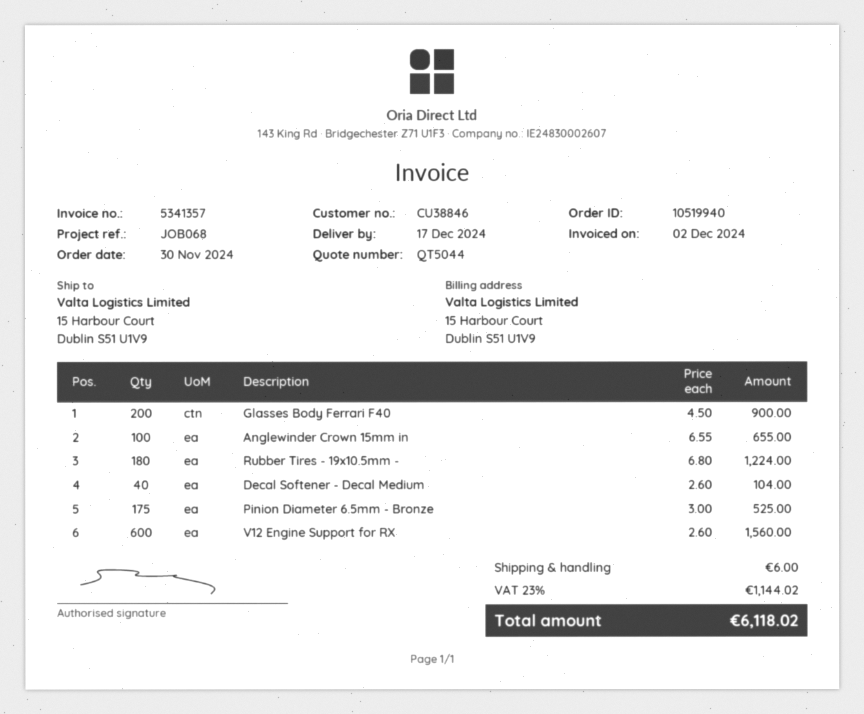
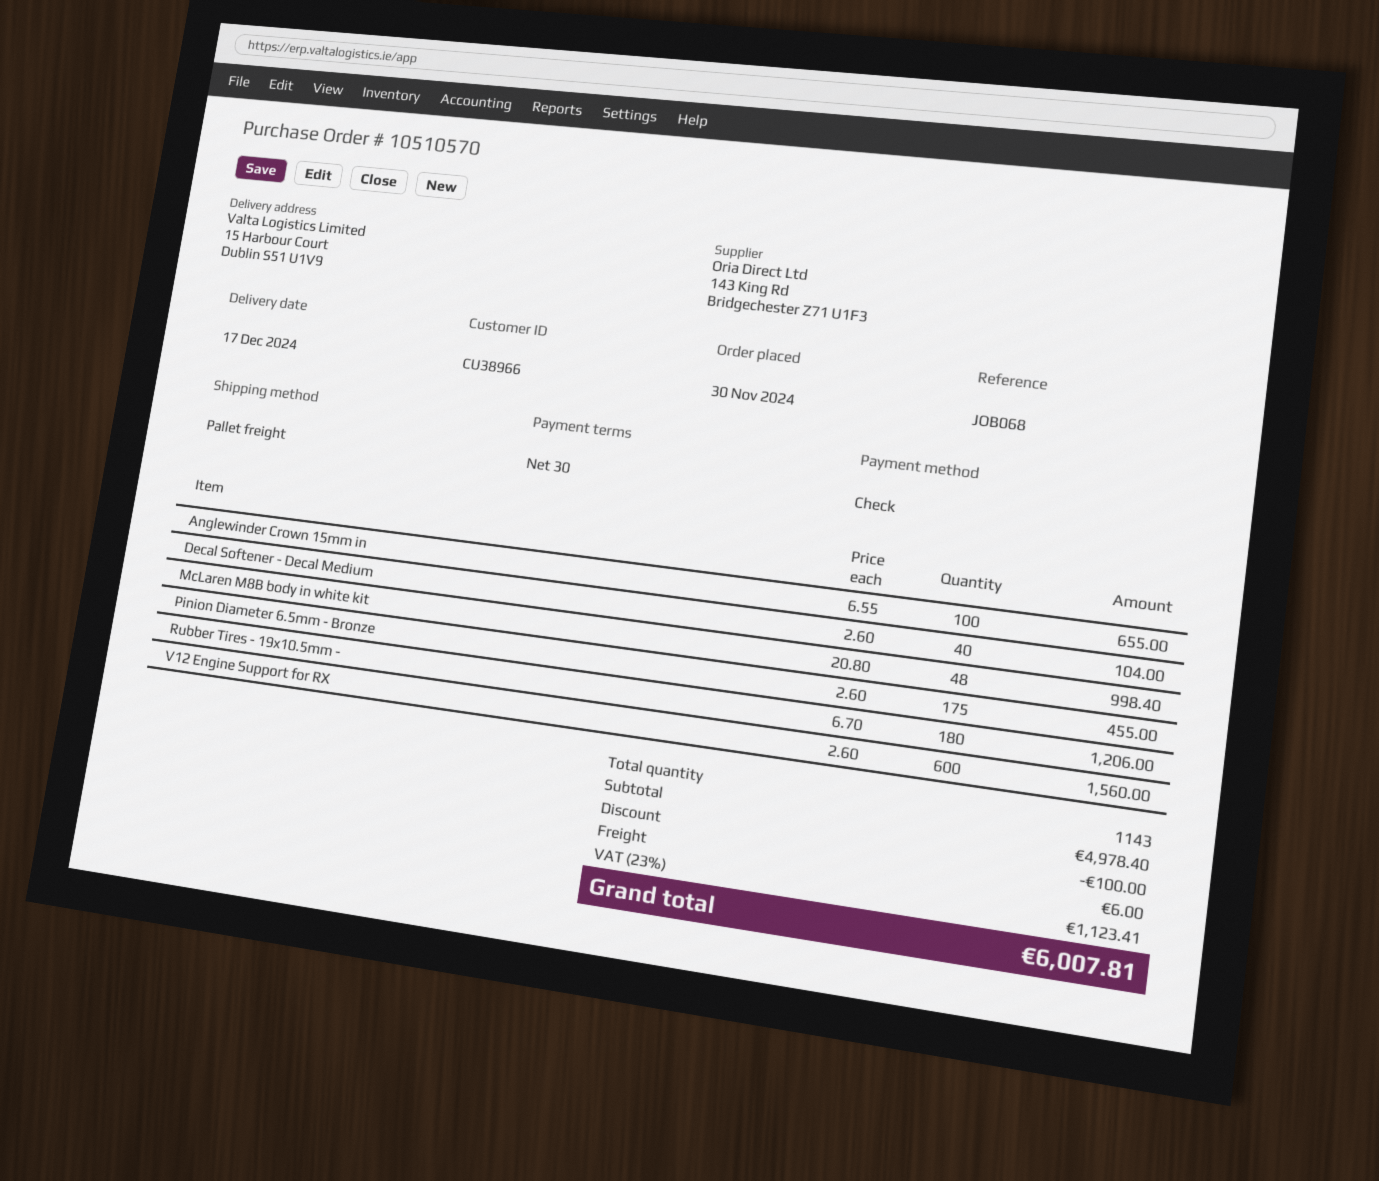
order number: 10519940 -> 10510570
customer number: CU38846 -> CU38966
Glasses Body Ferrari F40: 200 x 4.50 = 900.00 -> none
Rubber Tires - 19x10.5mm -: 180 x 6.80 = 1224.00 -> 180 x 6.70 = 1206.00
Pinion Diameter 6.5mm - Bronze: 175 x 3.00 = 525.00 -> 175 x 2.60 = 455.00
McLaren M8B body in white kit: none -> 48 x 20.80 = 998.40
discount: none -> 100.00
tax: 23% = 1144.02 -> 23% = 1123.41
total: 6118.02 -> 6007.81

